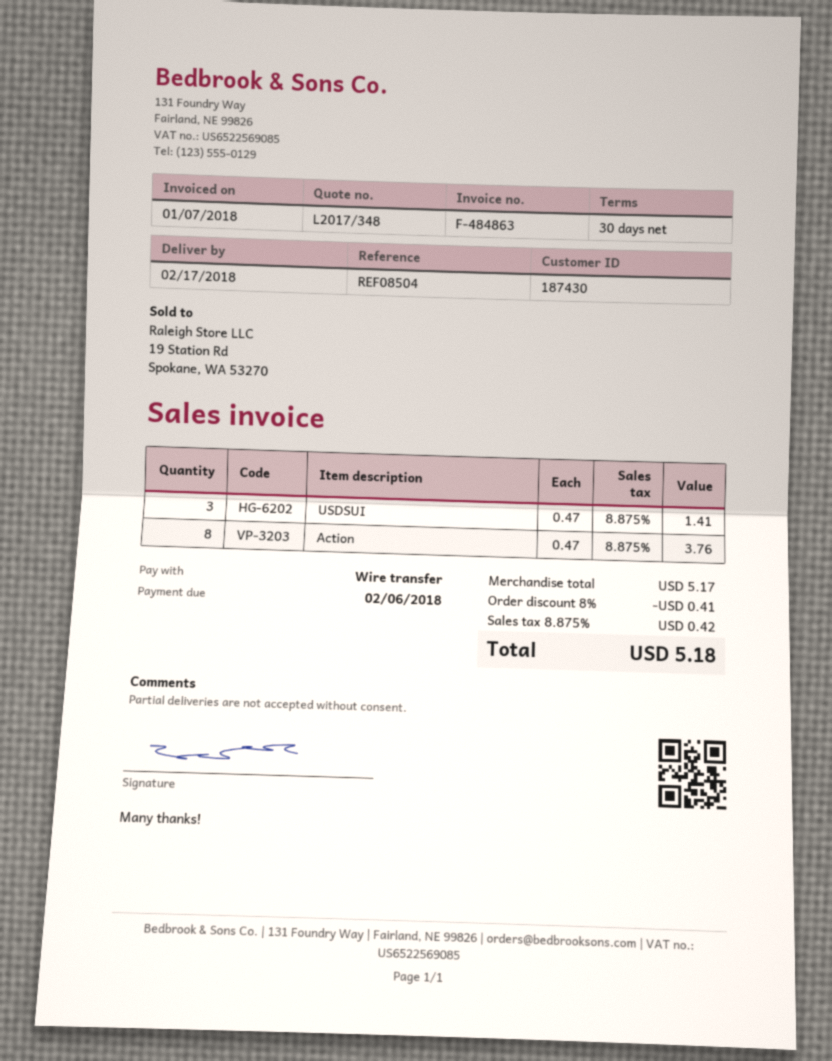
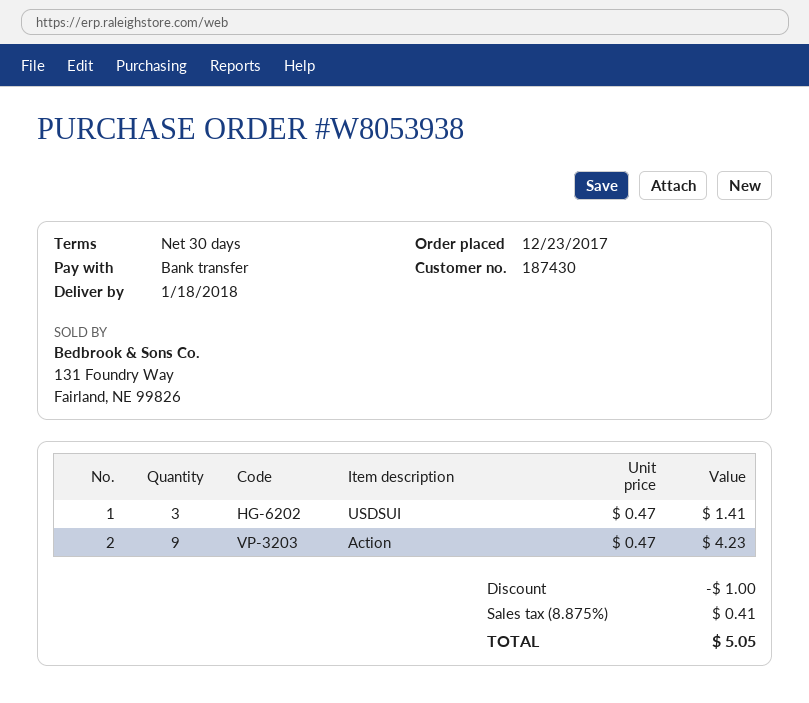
delivery date: 2018-02-17 -> 2018-01-18
Action: 8 x 0.47 = 3.76 -> 9 x 0.47 = 4.23
discount: 0.41 -> 1.00
tax: 8.875% = 0.42 -> 8.875% = 0.41
total: 5.18 -> 5.05

